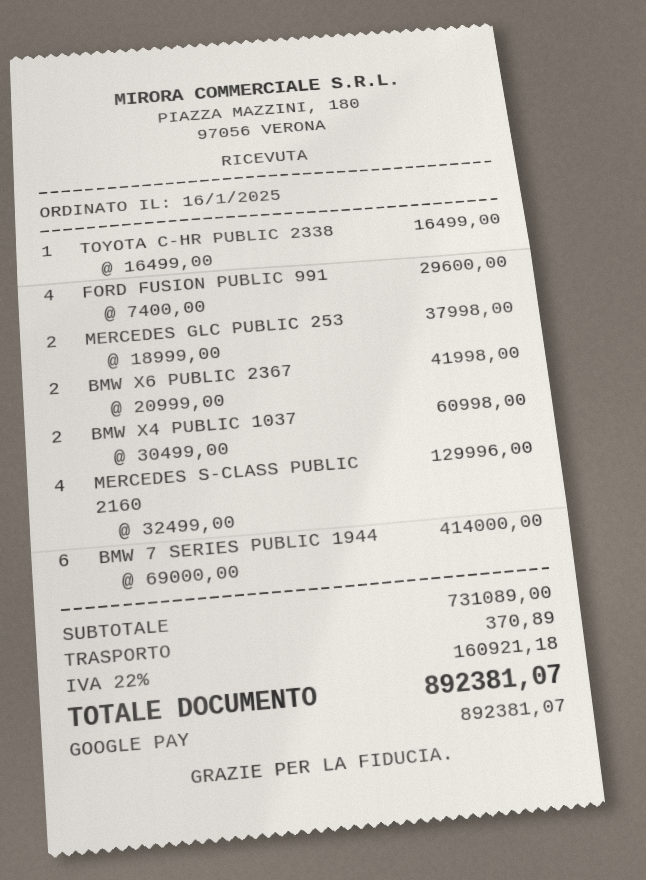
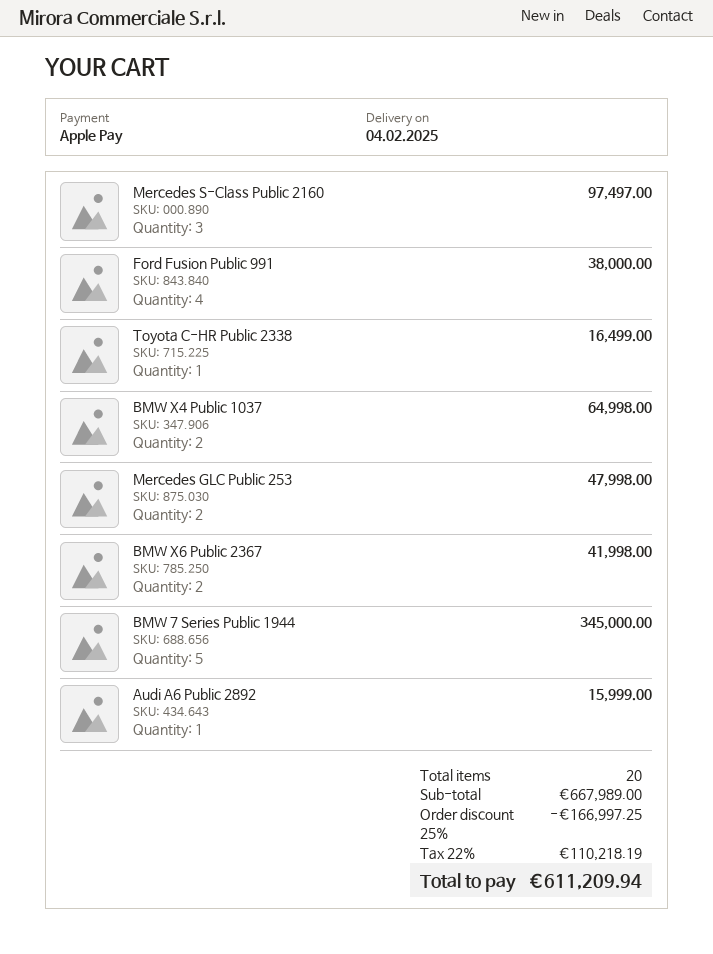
payment method: Google Pay -> Apple Pay
FORD FUSION PUBLIC 991: 4 for 29600.00 -> 4 for 38000.00
MERCEDES GLC PUBLIC 253: 2 for 37998.00 -> 2 for 47998.00
BMW X4 PUBLIC 1037: 2 for 60998.00 -> 2 for 64998.00
MERCEDES S-CLASS PUBLIC 2160: 4 for 129996.00 -> 3 for 97497.00
BMW 7 SERIES PUBLIC 1944: 6 for 414000.00 -> 5 for 345000.00
Audi A6 Public 2892: none -> 1 for 15999.00
subtotal: 731089.00 -> 667989.00
discount: none -> 25% = 166997.25
shipping: 370.89 -> none
tax: 22% = 160921.18 -> 22% = 110218.19
total: 892381.07 -> 611209.94

